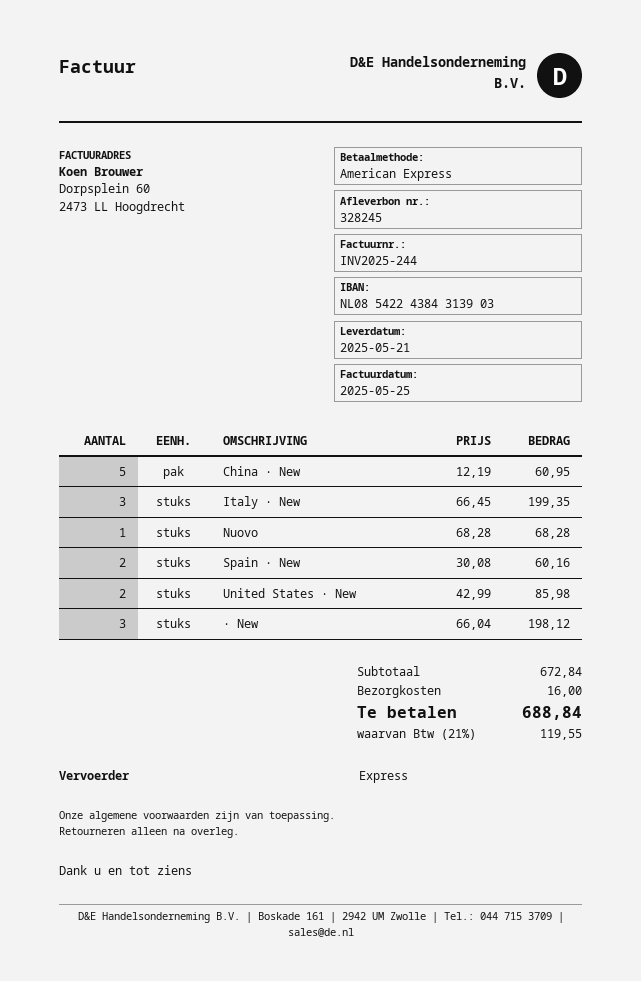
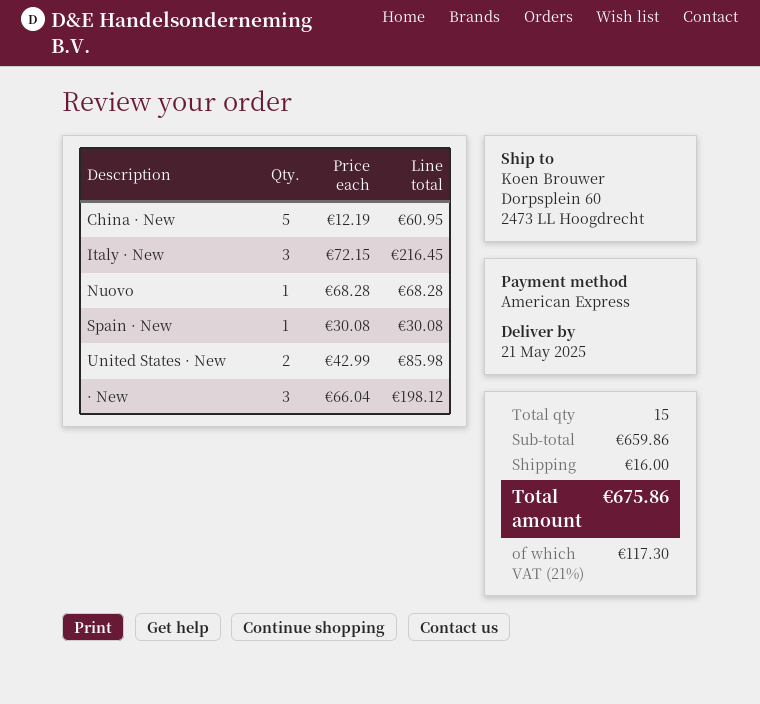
Italy · New: 3 x 66.45 = 199.35 -> 3 x 72.15 = 216.45
Spain · New: 2 x 30.08 = 60.16 -> 1 x 30.08 = 30.08
subtotal: 672.84 -> 659.86
tax: 21% = 119.55 -> 21% = 117.30
total: 688.84 -> 675.86

